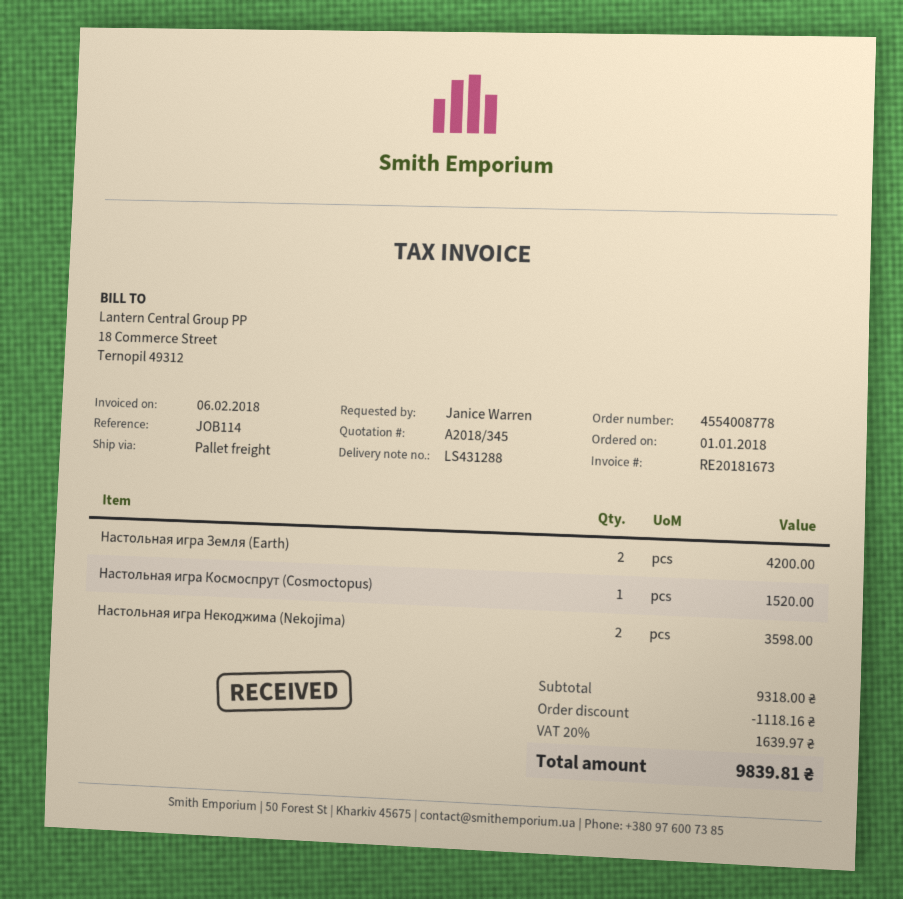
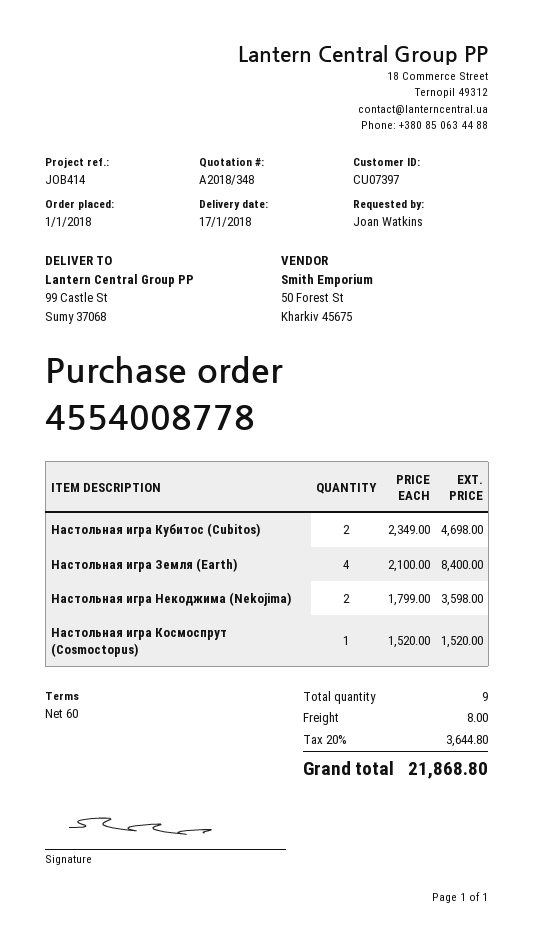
quote number: A2018/345 -> A2018/348
reference: JOB114 -> JOB414
ordered by: Janice Warren -> Joan Watkins
Настольная игра Земля (Earth): 2 for 4200.00 -> 4 for 8400.00
Настольная игра Кубитос (Cubitos): none -> 2 for 4698.00
discount: 1118.16 -> none
shipping: none -> 8.00
tax: 20% = 1639.97 -> 20% = 3644.80
total: 9839.81 -> 21868.80

